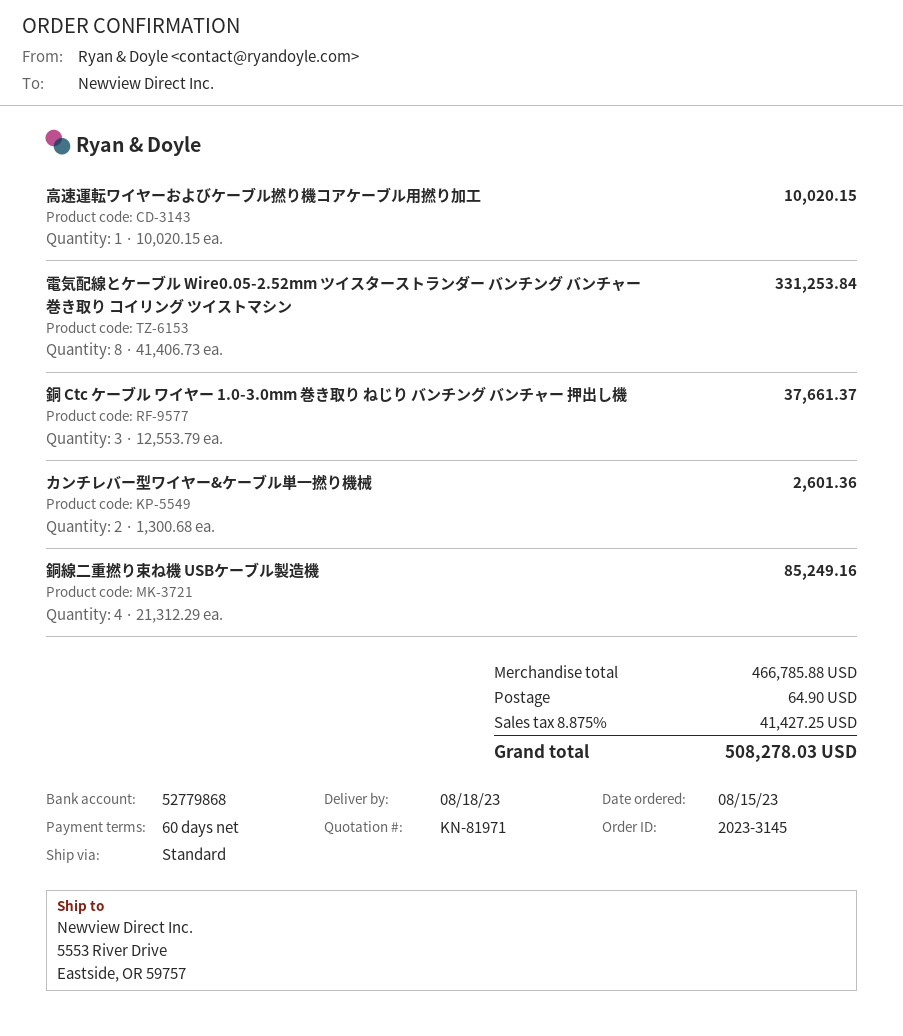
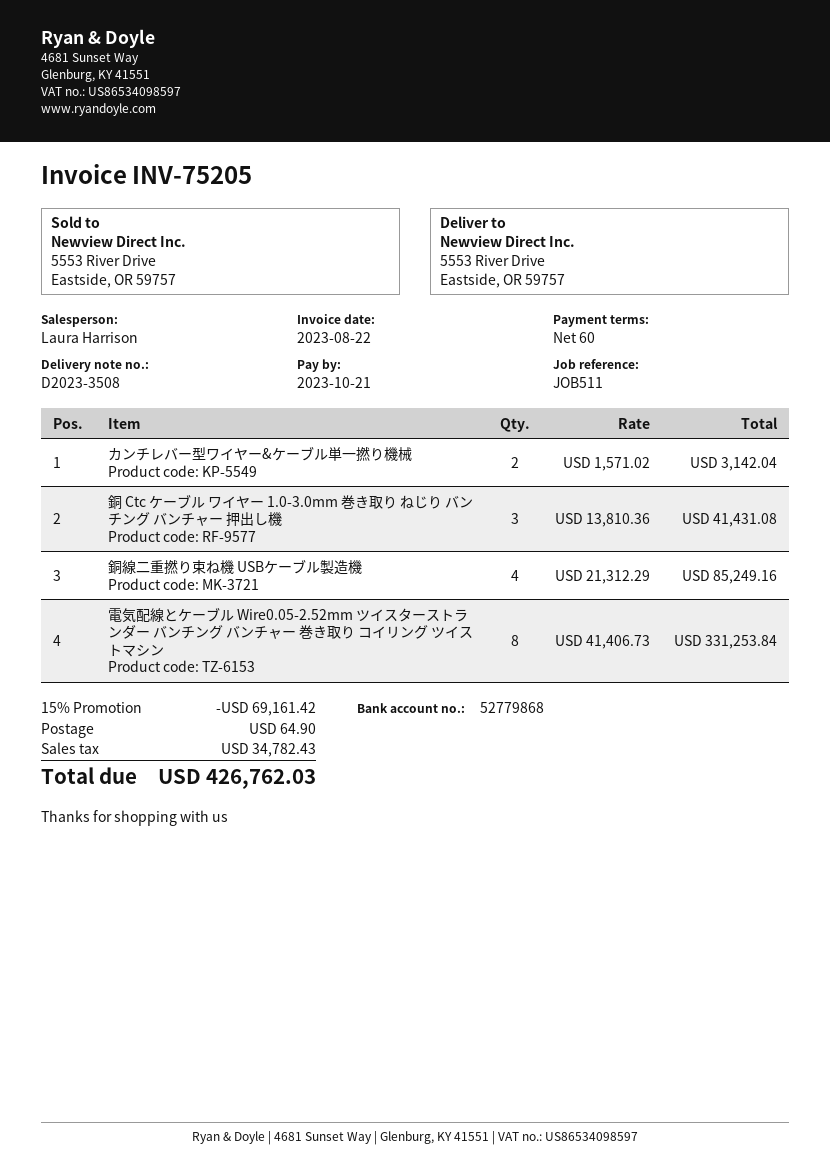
高速運転ワイヤーおよびケーブル撚り機コアケーブル用撚り加工: 1 x 10020.15 = 10020.15 -> none
銅 Ctc ケーブル ワイヤー 1.0-3.0mm 巻き取り ねじり バンチング バンチャー 押出し機: 3 x 12553.79 = 37661.37 -> 3 x 13810.36 = 41431.08
カンチレバー型ワイヤー&ケーブル単一撚り機械: 2 x 1300.68 = 2601.36 -> 2 x 1571.02 = 3142.04
discount: none -> 15% = 69161.42
tax: 41427.25 -> 34782.43
total: 508278.03 -> 426762.03

